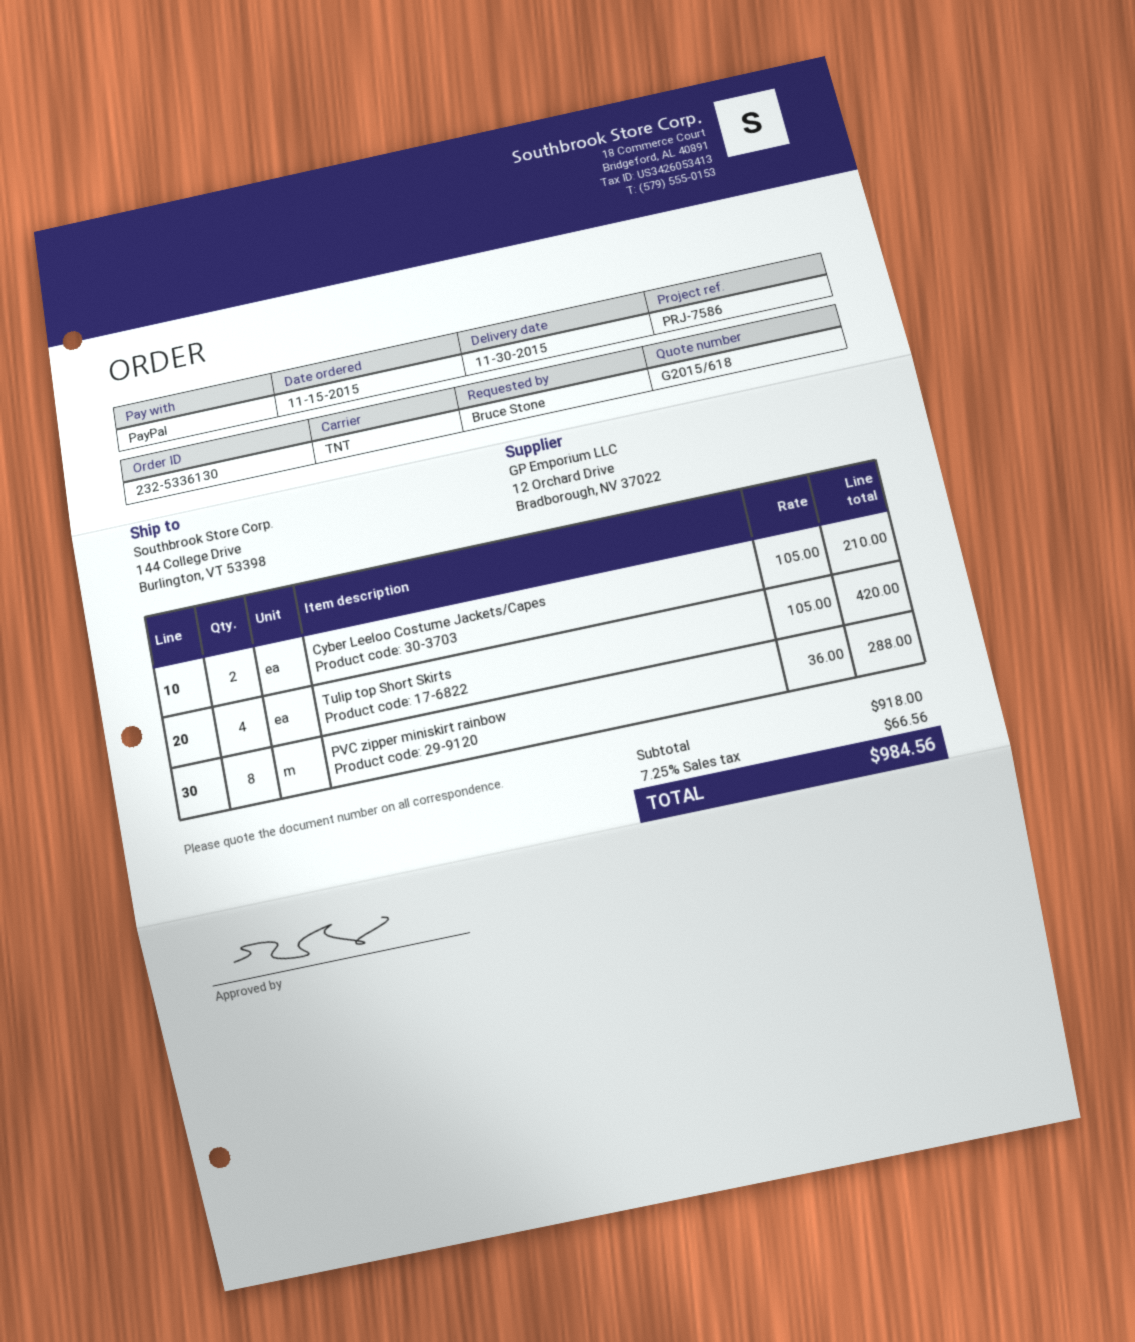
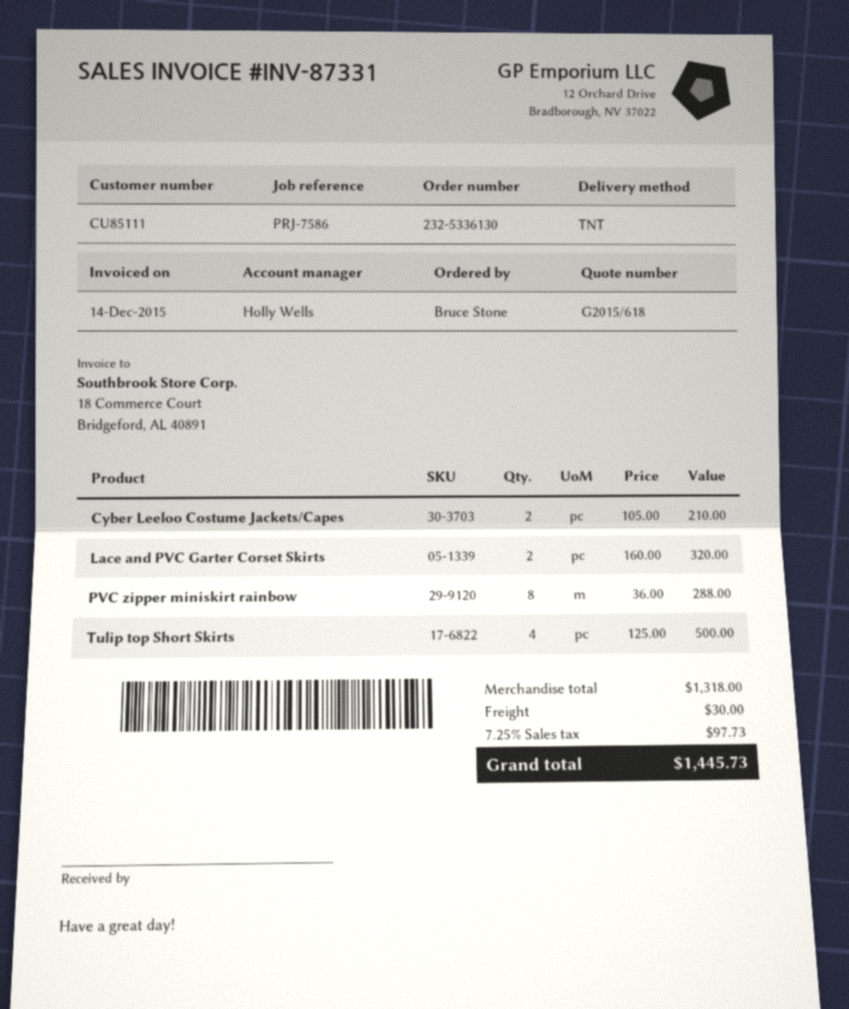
Tulip top Short Skirts: 4 x 105.00 = 420.00 -> 4 x 125.00 = 500.00
Lace and PVC Garter Corset Skirts: none -> 2 x 160.00 = 320.00
subtotal: 918.00 -> 1318.00
shipping: none -> 30.00
tax: 7.25% = 66.56 -> 7.25% = 97.73
total: 984.56 -> 1445.73

